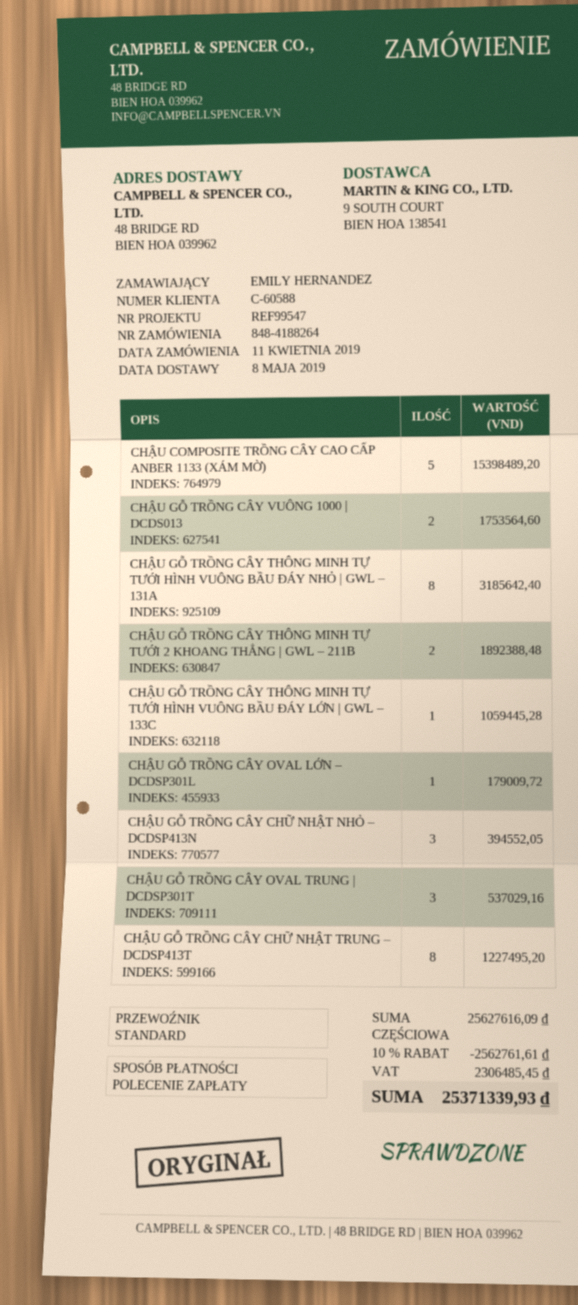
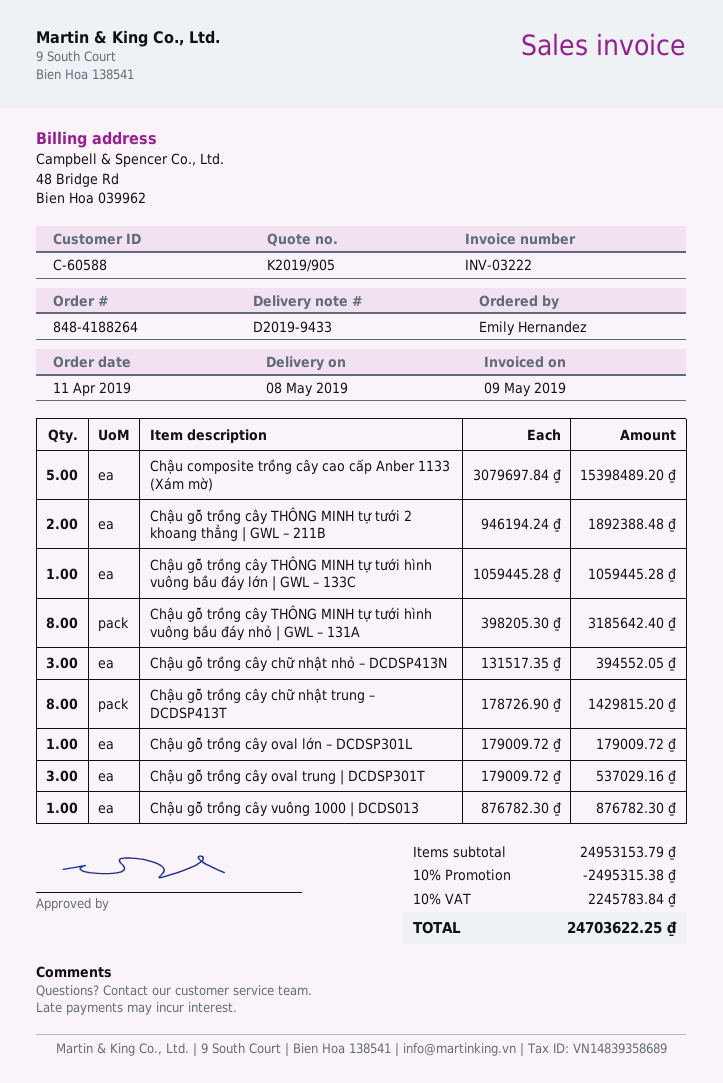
CHẬU GỖ TRỒNG CÂY VUÔNG 1000 | DCDS013: 2 for 1753564.60 -> 1 for 876782.30
CHẬU GỖ TRỒNG CÂY CHỮ NHẬT TRUNG – DCDSP413T: 8 for 1227495.20 -> 8 for 1429815.20
subtotal: 25627616.09 -> 24953153.79
discount: 10% = 2562761.61 -> 10% = 2495315.38
tax: 2306485.45 -> 2245783.84
total: 25371339.93 -> 24703622.25

